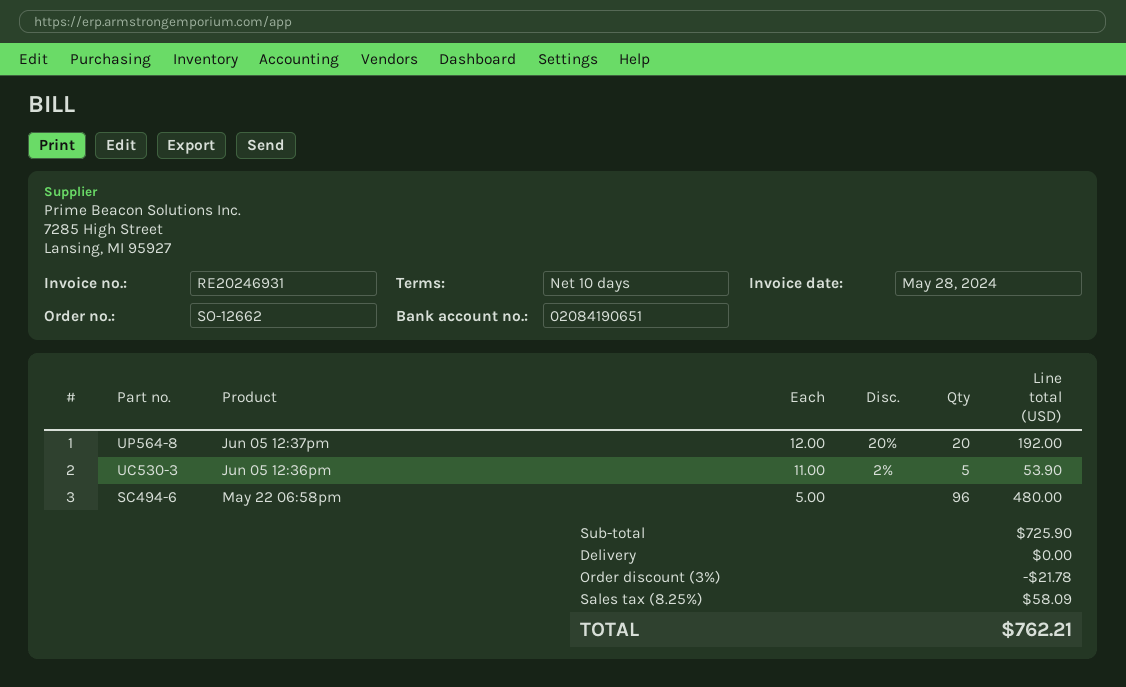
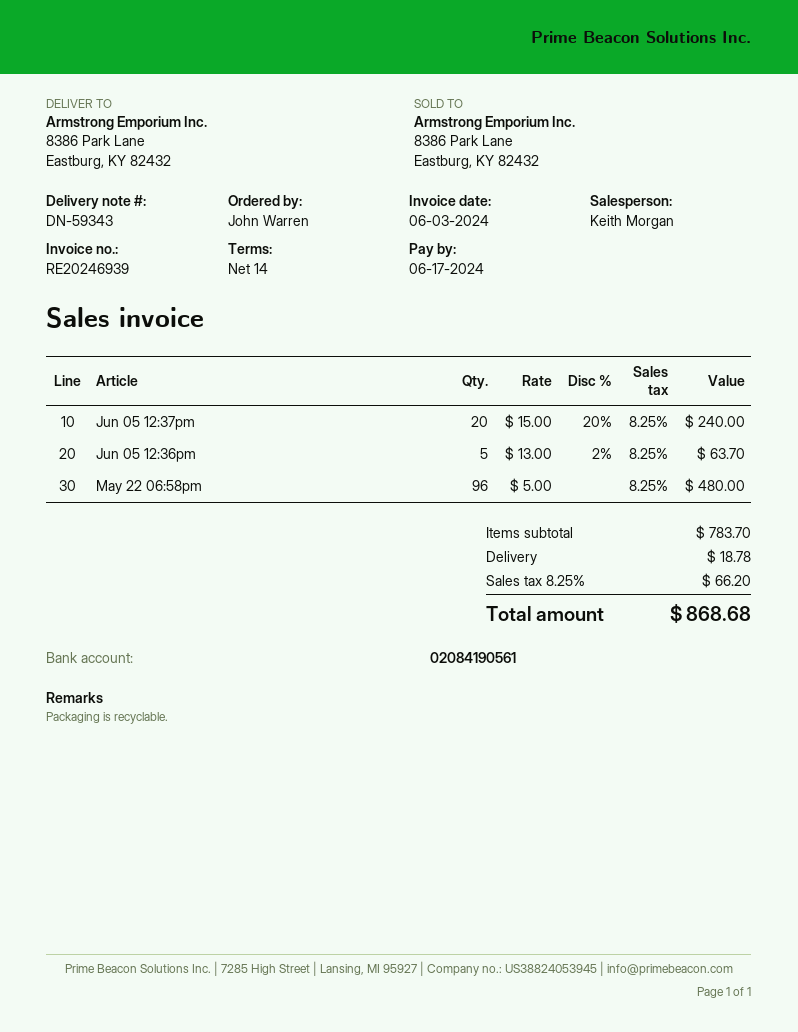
invoice number: RE20246931 -> RE20246939
invoice date: 2024-05-28 -> 2024-06-03
payment terms: 10 days -> 14 days
bank account: 02084190651 -> 02084190561
Jun 05 12:37pm: 20 x 12.00 - 20% = 192.00 -> 20 x 15.00 - 20% = 240.00
Jun 05 12:36pm: 5 x 11.00 - 2% = 53.90 -> 5 x 13.00 - 2% = 63.70
subtotal: 725.90 -> 783.70
discount: 3% = 21.78 -> none
shipping: 0.00 -> 18.78
tax: 8.25% = 58.09 -> 8.25% = 66.20
total: 762.21 -> 868.68

